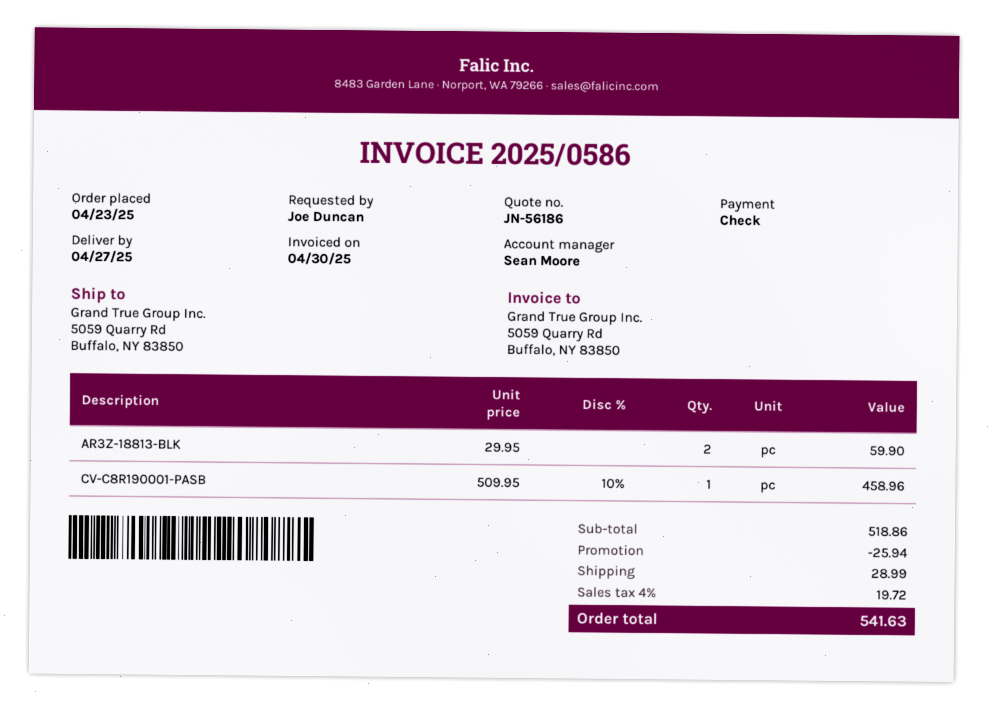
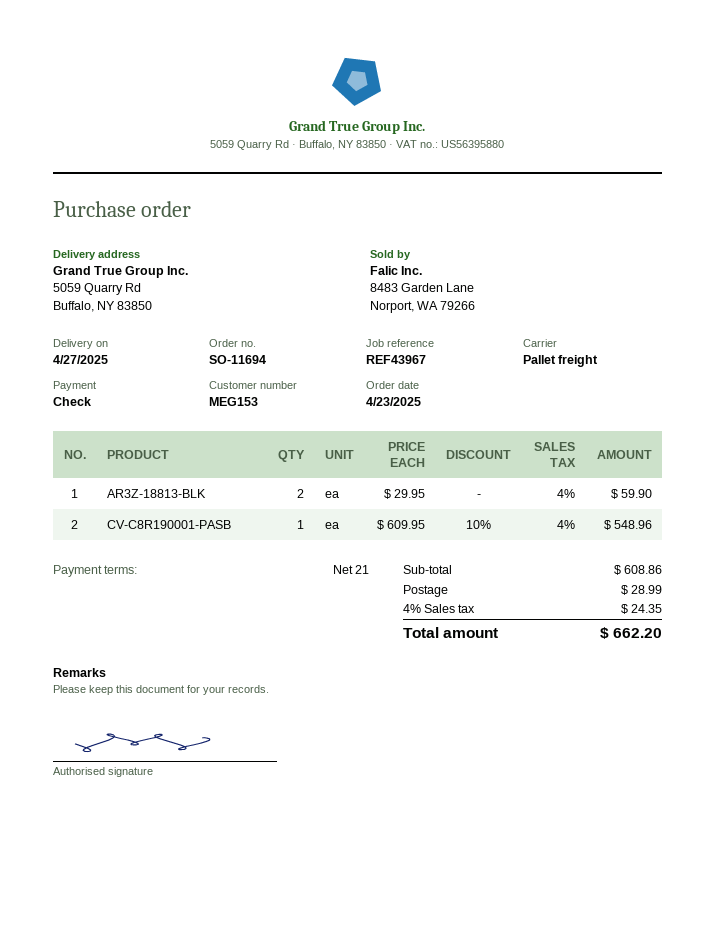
CV-C8R190001-PASB: 1 x 509.95 - 10% = 458.96 -> 1 x 609.95 - 10% = 548.96
subtotal: 518.86 -> 608.86
discount: 25.94 -> none
tax: 4% = 19.72 -> 4% = 24.35
total: 541.63 -> 662.20

